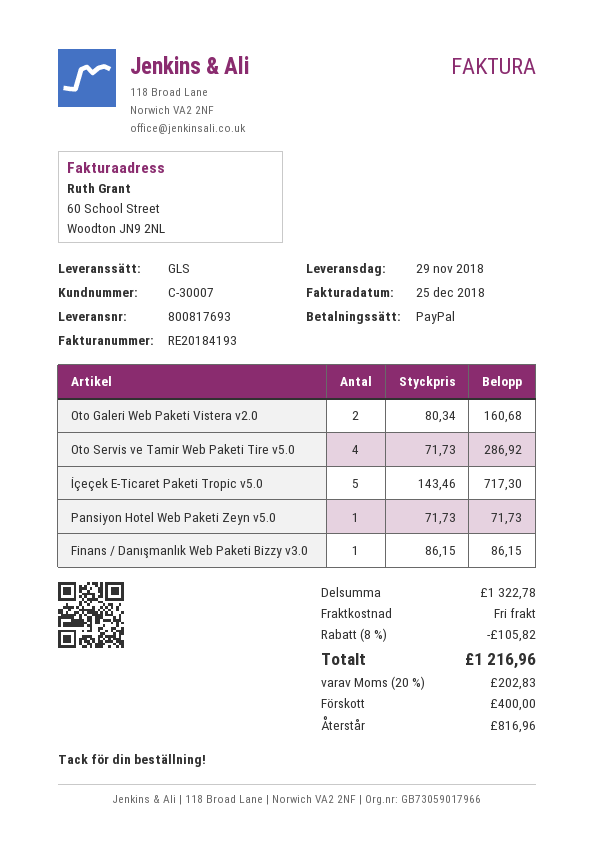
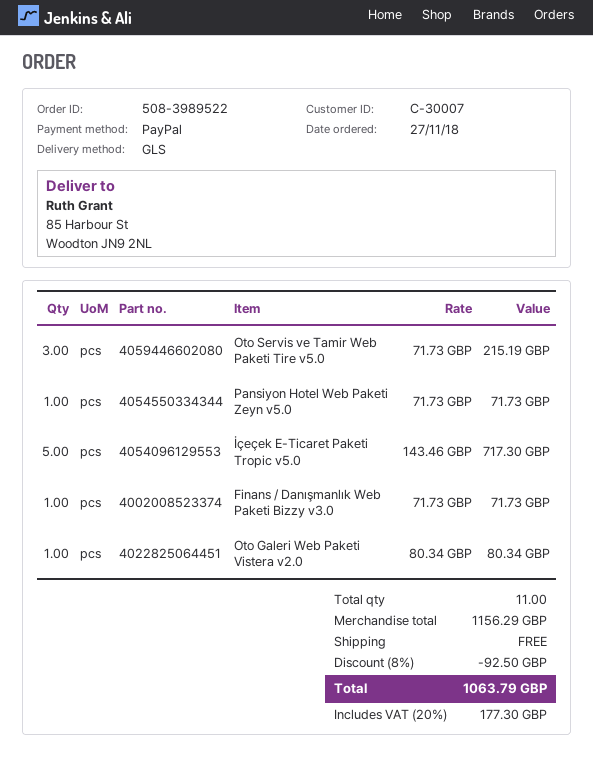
Oto Galeri Web Paketi Vistera v2.0: 2 x 80.34 = 160.68 -> 1 x 80.34 = 80.34
Oto Servis ve Tamir Web Paketi Tire v5.0: 4 x 71.73 = 286.92 -> 3 x 71.73 = 215.19
Finans / Danışmanlık Web Paketi Bizzy v3.0: 1 x 86.15 = 86.15 -> 1 x 71.73 = 71.73
subtotal: 1322.78 -> 1156.29
discount: 8% = 105.82 -> 8% = 92.50
tax: 20% = 202.83 -> 20% = 177.30
total: 1216.96 -> 1063.79

